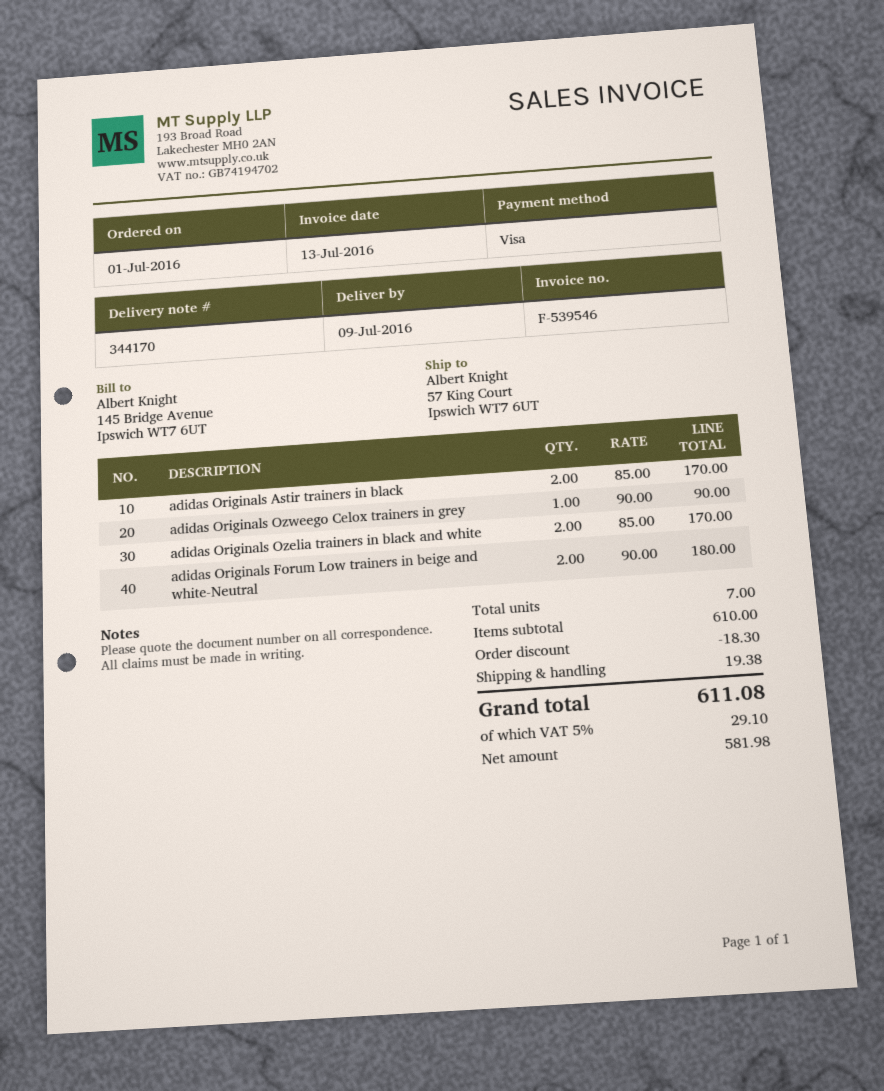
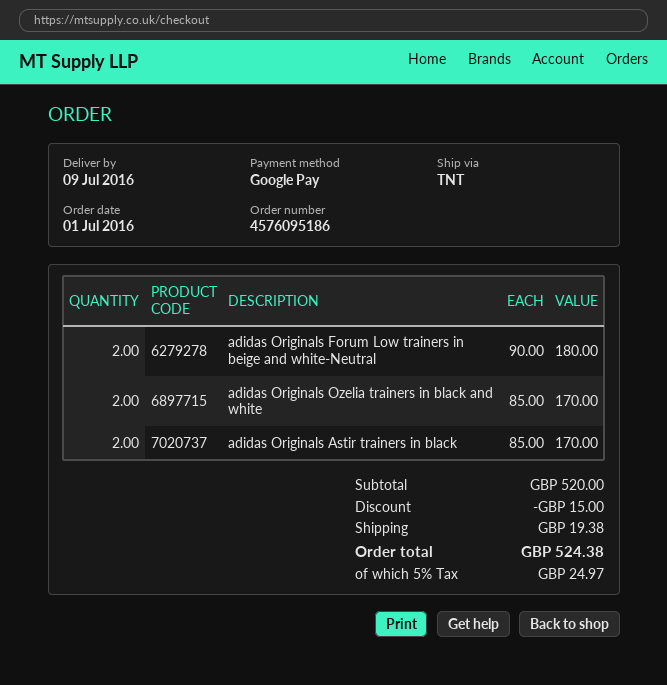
payment method: Visa -> Google Pay
adidas Originals Ozweego Celox trainers in grey: 1 x 90.00 = 90.00 -> none
subtotal: 610.00 -> 520.00
discount: 18.30 -> 15.00
tax: 5% = 29.10 -> 5% = 24.97
total: 611.08 -> 524.38

